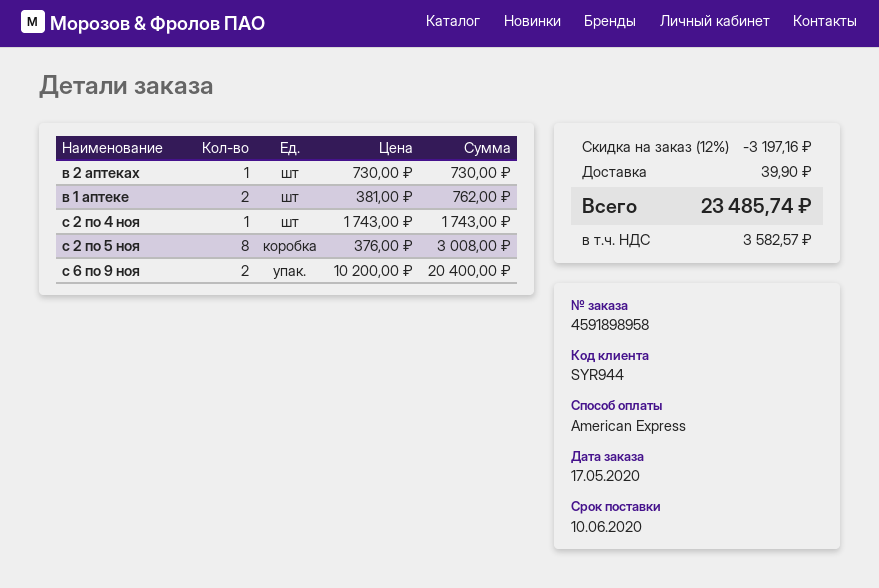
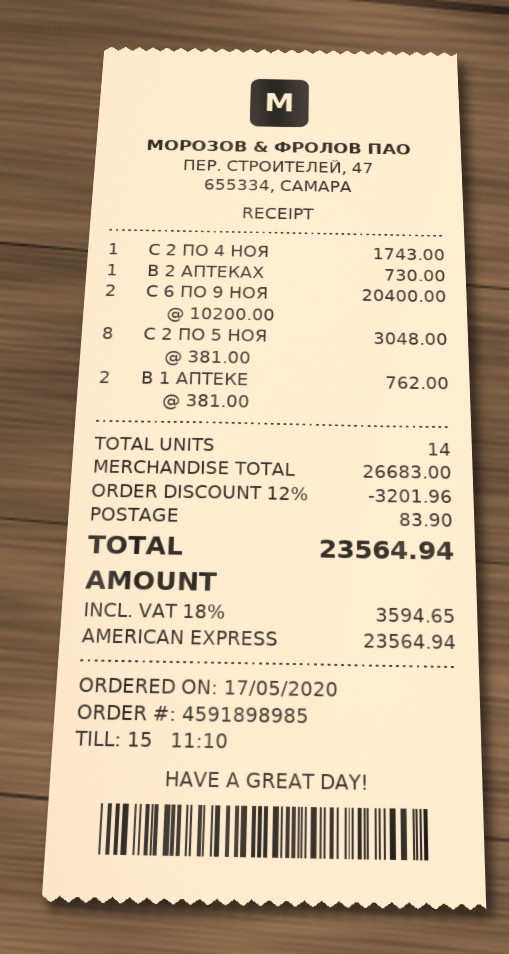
order number: 4591898958 -> 4591898985
с 2 по 5 ноя: 8 x 376.00 = 3008.00 -> 8 x 381.00 = 3048.00
discount: 12% = 3197.16 -> 12% = 3201.96
shipping: 39.90 -> 83.90
tax: 3582.57 -> 3594.65
total: 23485.74 -> 23564.94

